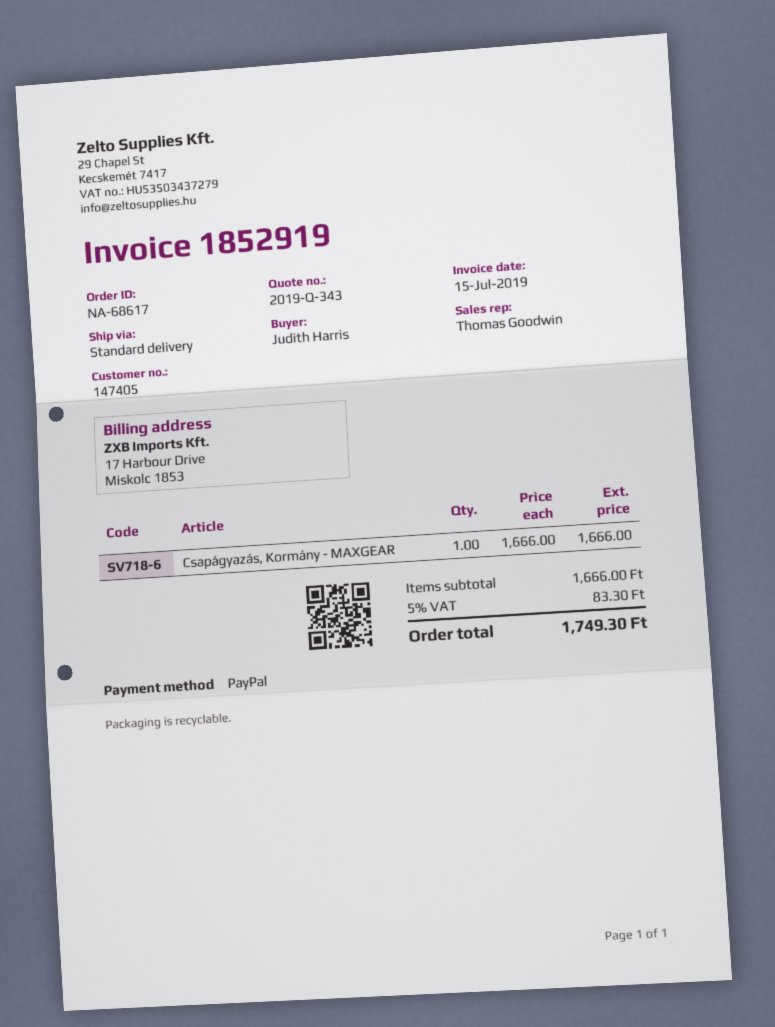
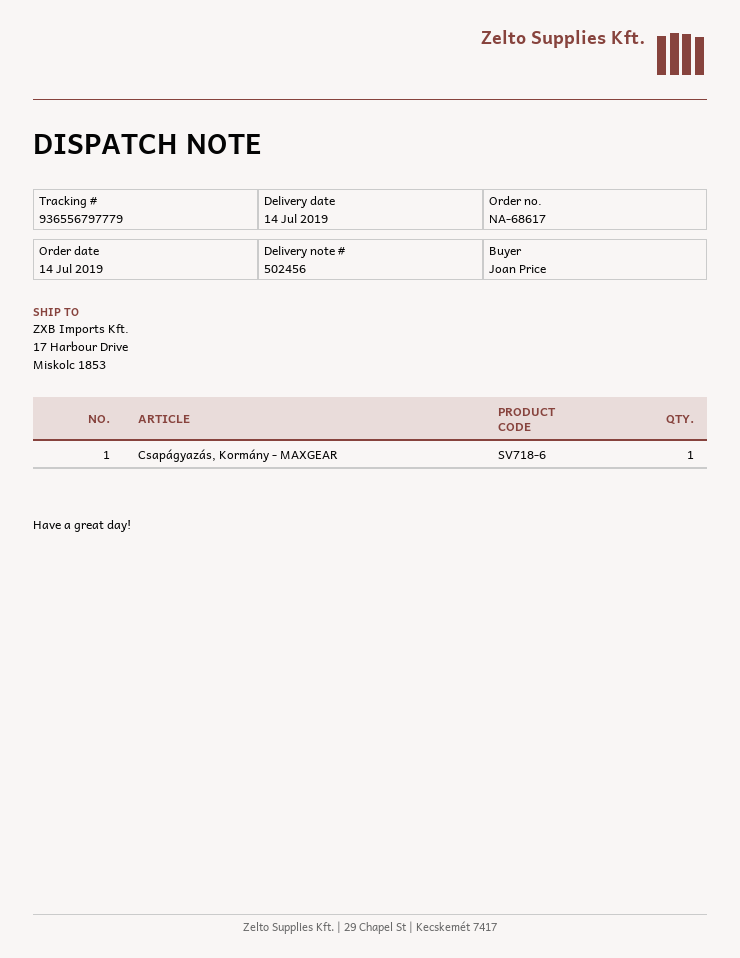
ordered by: Judith Harris -> Joan Price

